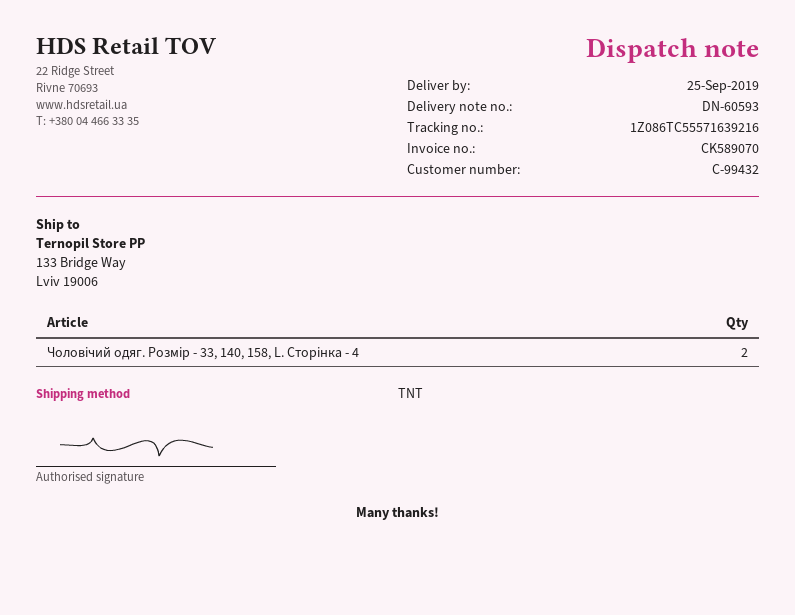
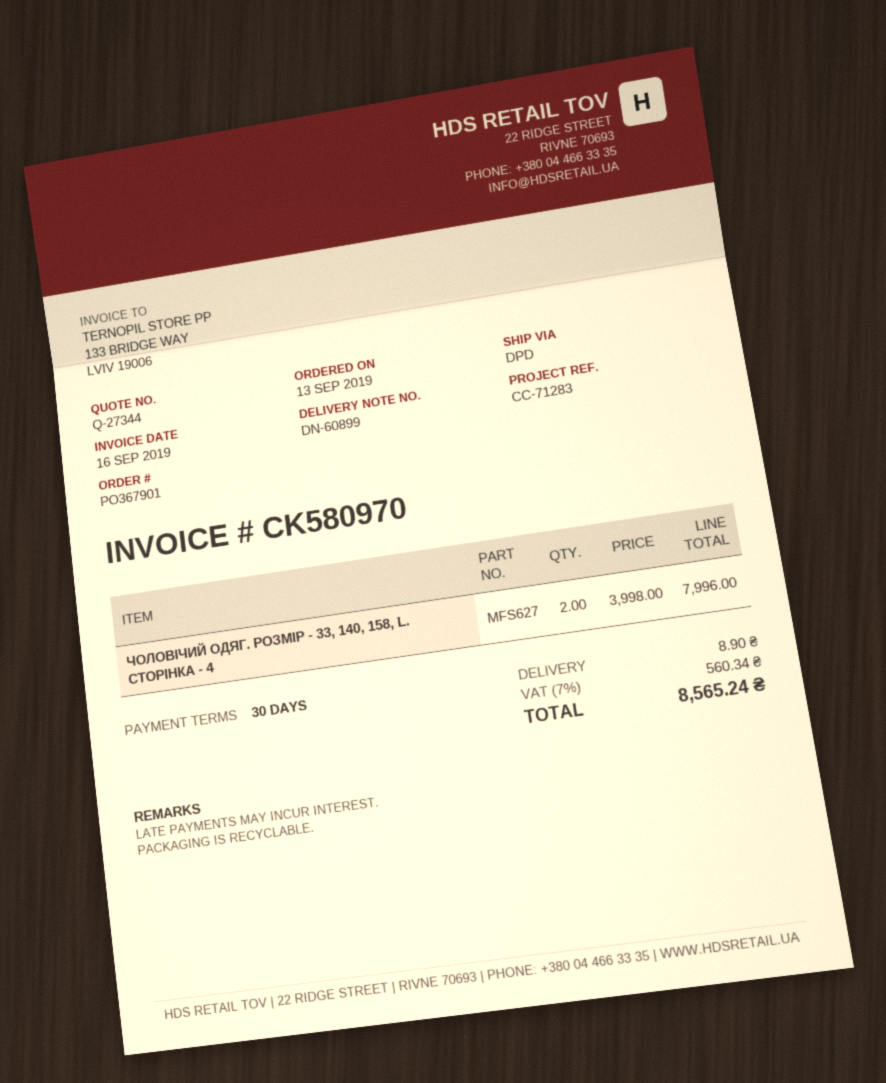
delivery note number: DN-60593 -> DN-60899
invoice number: CK589070 -> CK580970
shipping method: TNT -> DPD

